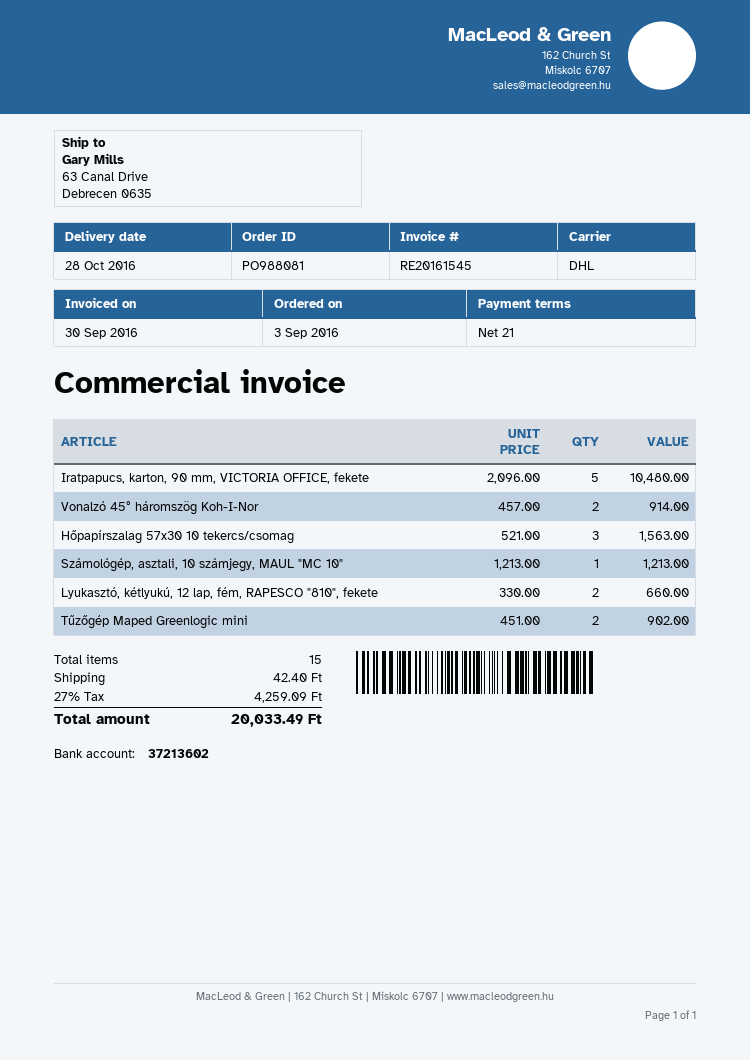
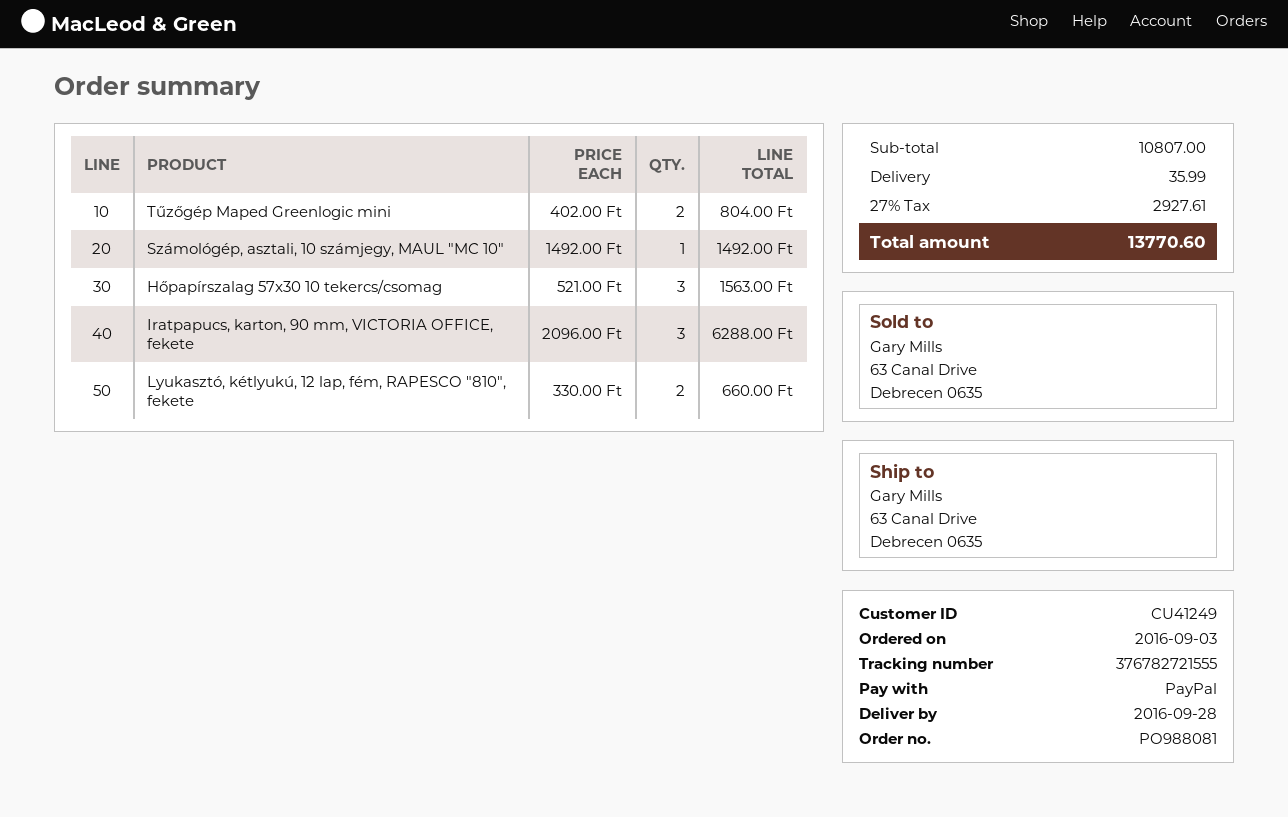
delivery date: 2016-10-28 -> 2016-09-28
Iratpapucs, karton, 90 mm, VICTORIA OFFICE, fekete: 5 x 2096.00 = 10480.00 -> 3 x 2096.00 = 6288.00
Vonalzó 45° háromszög Koh-I-Nor: 2 x 457.00 = 914.00 -> none
Számológép, asztali, 10 számjegy, MAUL "MC 10": 1 x 1213.00 = 1213.00 -> 1 x 1492.00 = 1492.00
Tűzőgép Maped Greenlogic mini: 2 x 451.00 = 902.00 -> 2 x 402.00 = 804.00
shipping: 42.40 -> 35.99
tax: 27% = 4259.09 -> 27% = 2927.61
total: 20033.49 -> 13770.60

